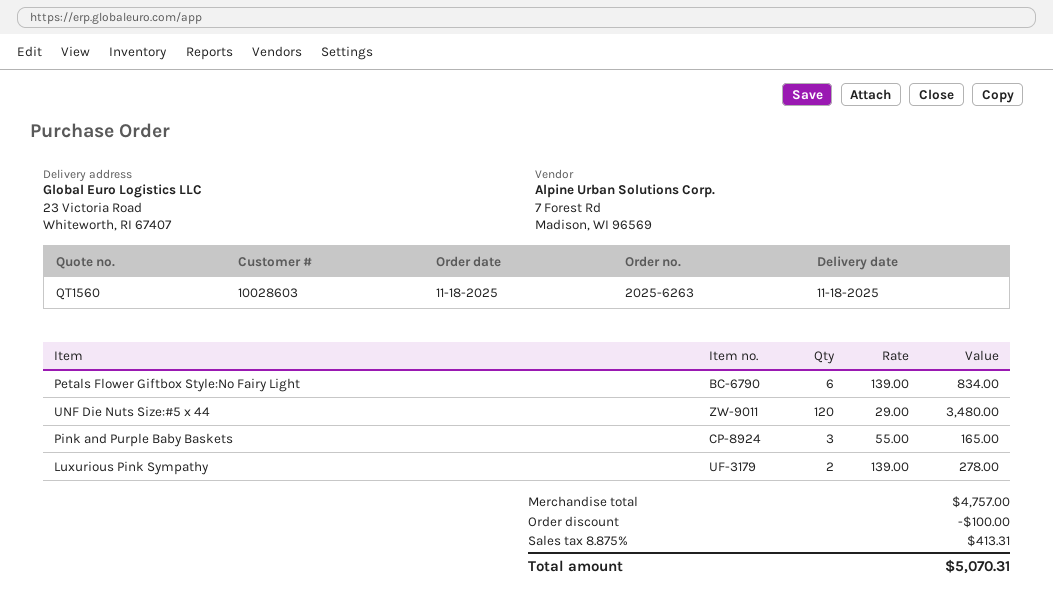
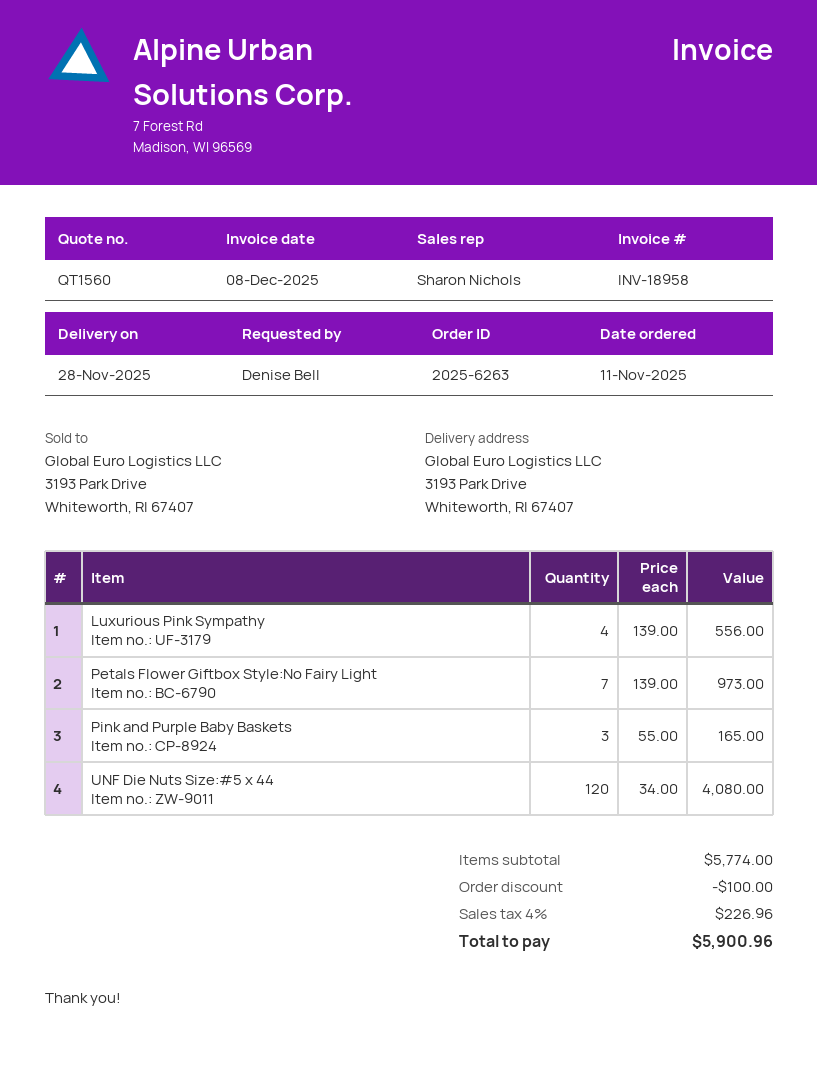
order date: 2025-11-18 -> 2025-11-11
delivery date: 2025-11-18 -> 2025-11-28
ship to: 23 Victoria Road, Whiteworth, RI 67407 -> 3193 Park Drive, Whiteworth, RI 67407
Petals Flower Giftbox Style:No Fairy Light: 6 x 139.00 = 834.00 -> 7 x 139.00 = 973.00
UNF Die Nuts Size:#5 x 44: 120 x 29.00 = 3480.00 -> 120 x 34.00 = 4080.00
Luxurious Pink Sympathy: 2 x 139.00 = 278.00 -> 4 x 139.00 = 556.00
subtotal: 4757.00 -> 5774.00
tax: 8.875% = 413.31 -> 4% = 226.96
total: 5070.31 -> 5900.96

